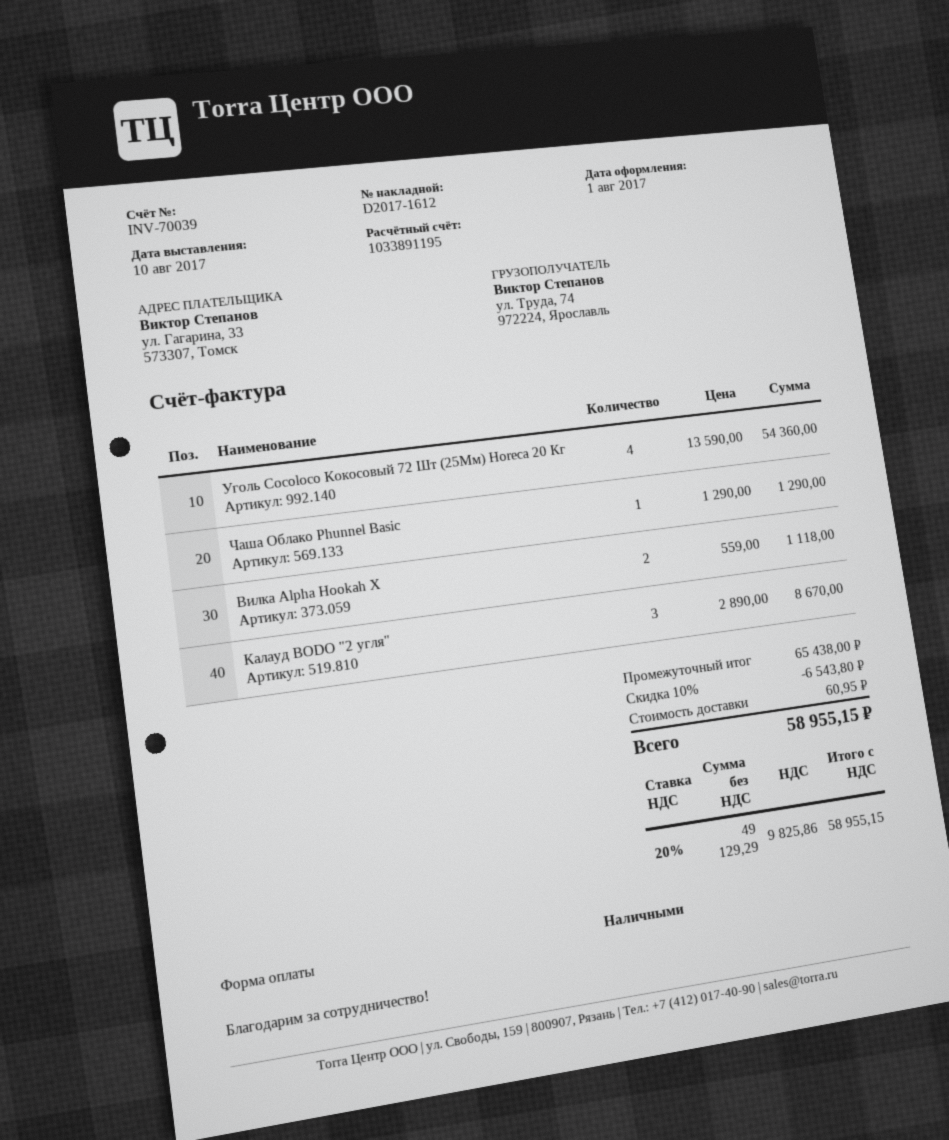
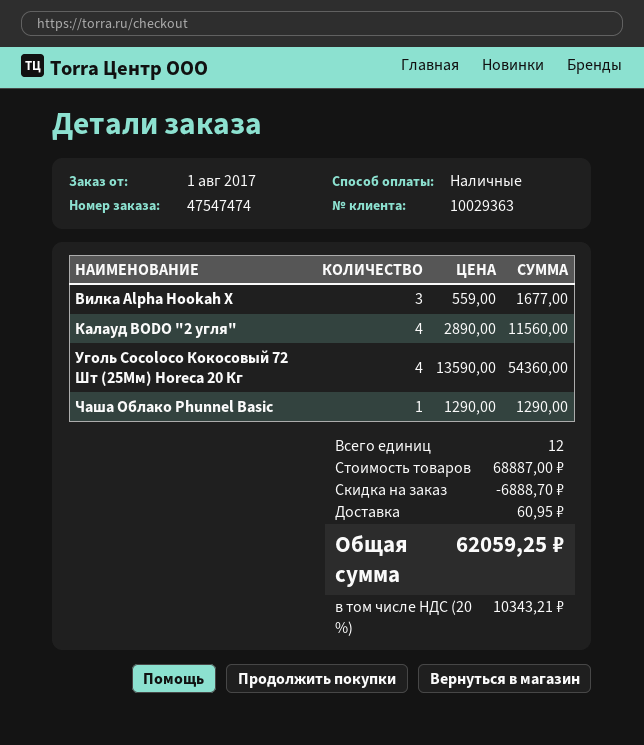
Вилка Alpha Hookah X: 2 x 559.00 = 1118.00 -> 3 x 559.00 = 1677.00
Калауд BODO "2 угля": 3 x 2890.00 = 8670.00 -> 4 x 2890.00 = 11560.00
subtotal: 65438.00 -> 68887.00
discount: 6543.80 -> 6888.70
tax: 20% = 9825.86 -> 20% = 10343.21
total: 58955.15 -> 62059.25

